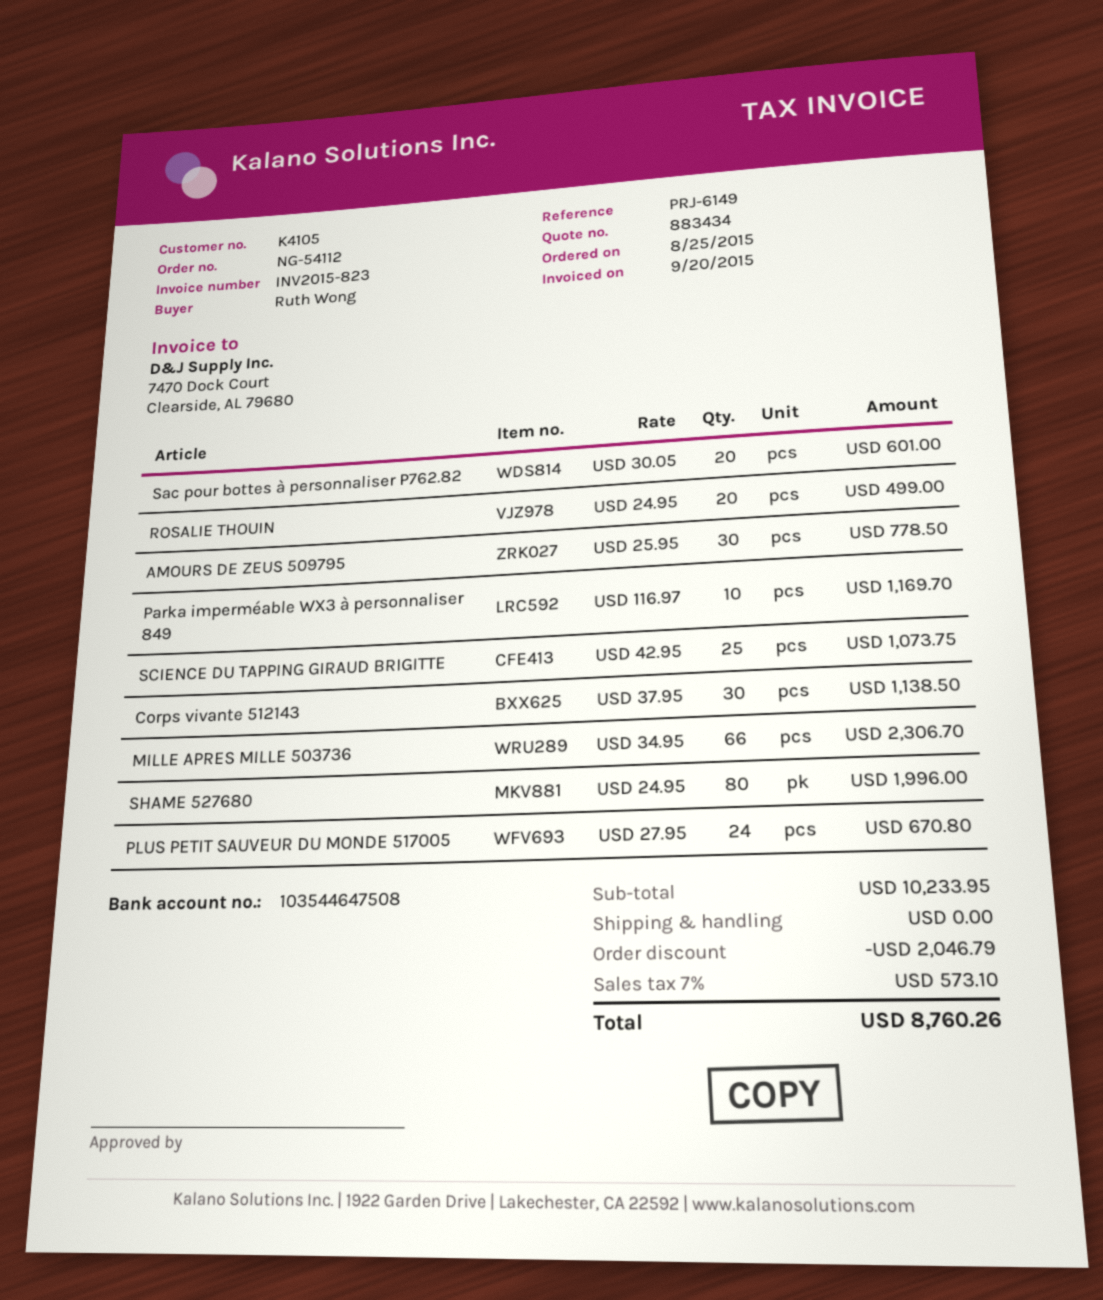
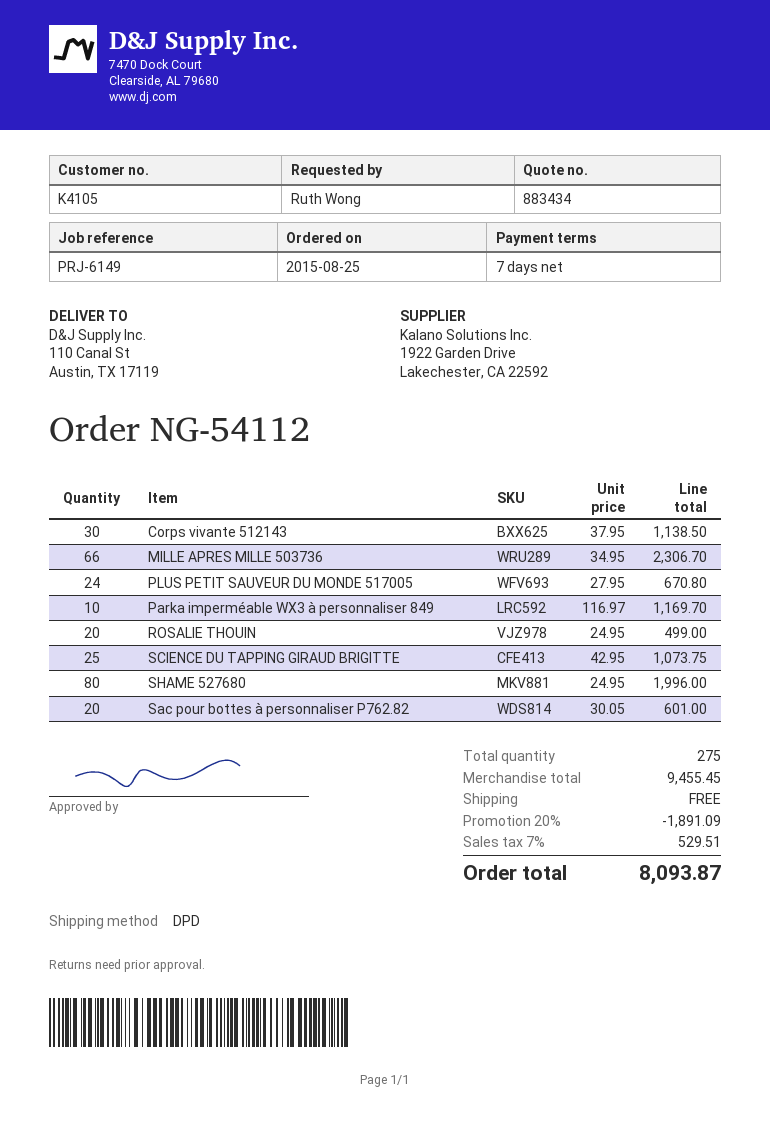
AMOURS DE ZEUS 509795: 30 x 25.95 = 778.50 -> none
subtotal: 10233.95 -> 9455.45
discount: 2046.79 -> 1891.09
tax: 7% = 573.10 -> 7% = 529.51
total: 8760.26 -> 8093.87

